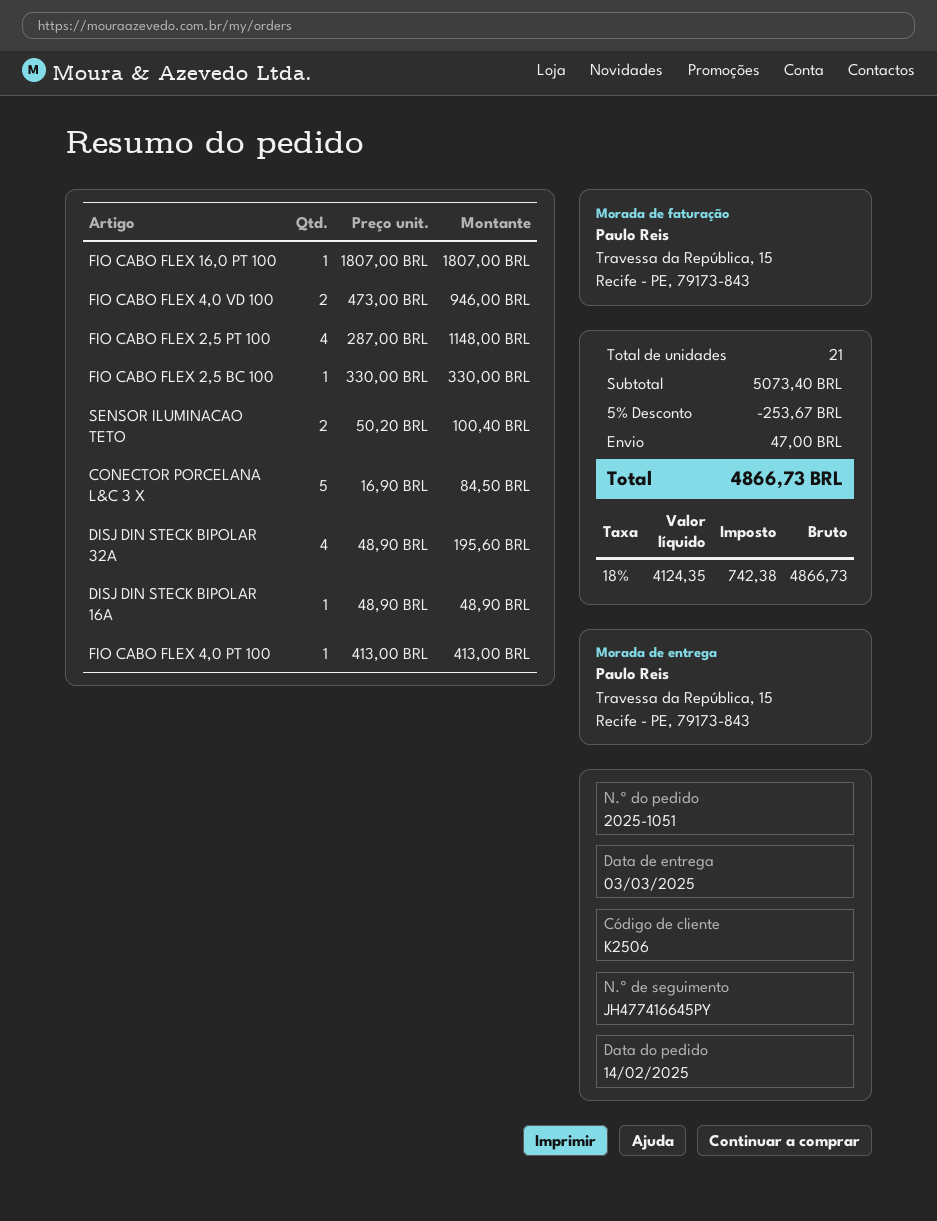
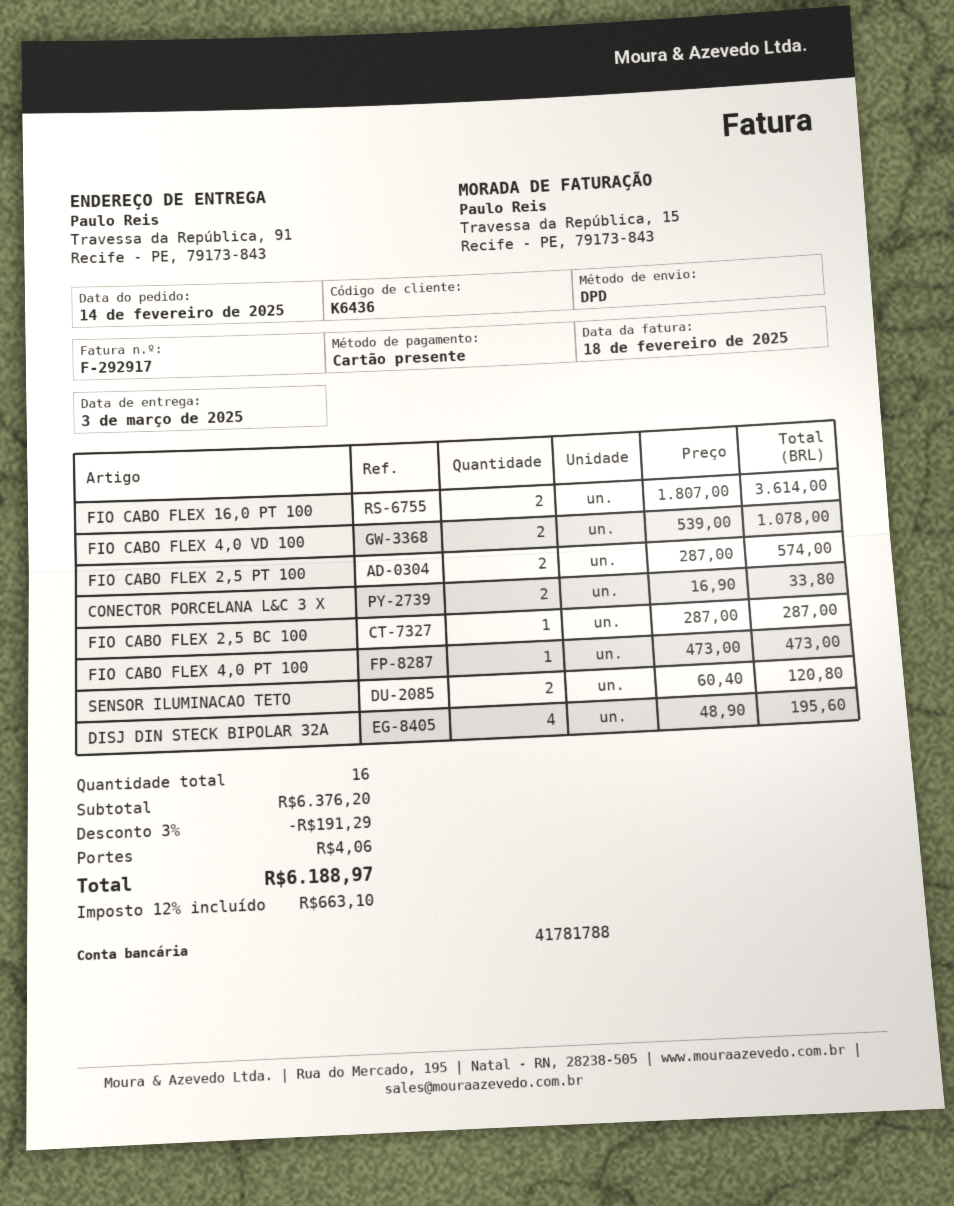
customer number: K2506 -> K6436
ship to: Travessa da República, 15, Recife - PE, 79173-843 -> Travessa da República, 91, Recife - PE, 79173-843
FIO CABO FLEX 16,0 PT 100: 1 x 1807.00 = 1807.00 -> 2 x 1807.00 = 3614.00
FIO CABO FLEX 4,0 VD 100: 2 x 473.00 = 946.00 -> 2 x 539.00 = 1078.00
FIO CABO FLEX 2,5 PT 100: 4 x 287.00 = 1148.00 -> 2 x 287.00 = 574.00
FIO CABO FLEX 2,5 BC 100: 1 x 330.00 = 330.00 -> 1 x 287.00 = 287.00
SENSOR ILUMINACAO TETO: 2 x 50.20 = 100.40 -> 2 x 60.40 = 120.80
CONECTOR PORCELANA L&C 3 X: 5 x 16.90 = 84.50 -> 2 x 16.90 = 33.80
DISJ DIN STECK BIPOLAR 16A: 1 x 48.90 = 48.90 -> none
FIO CABO FLEX 4,0 PT 100: 1 x 413.00 = 413.00 -> 1 x 473.00 = 473.00
total quantity: 21 -> 16
subtotal: 5073.40 -> 6376.20
discount: 5% = 253.67 -> 3% = 191.29
shipping: 47.00 -> 4.06
tax: 18% = 742.38 -> 12% = 663.10
total: 4866.73 -> 6188.97

